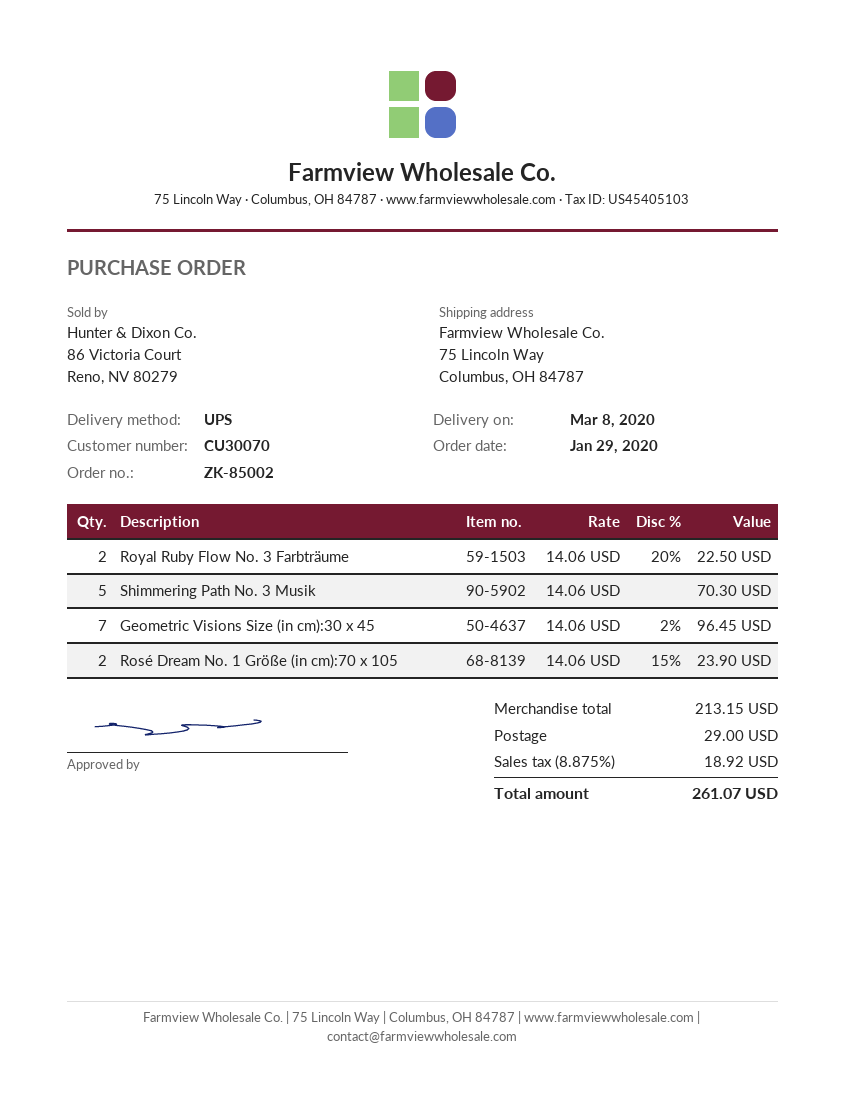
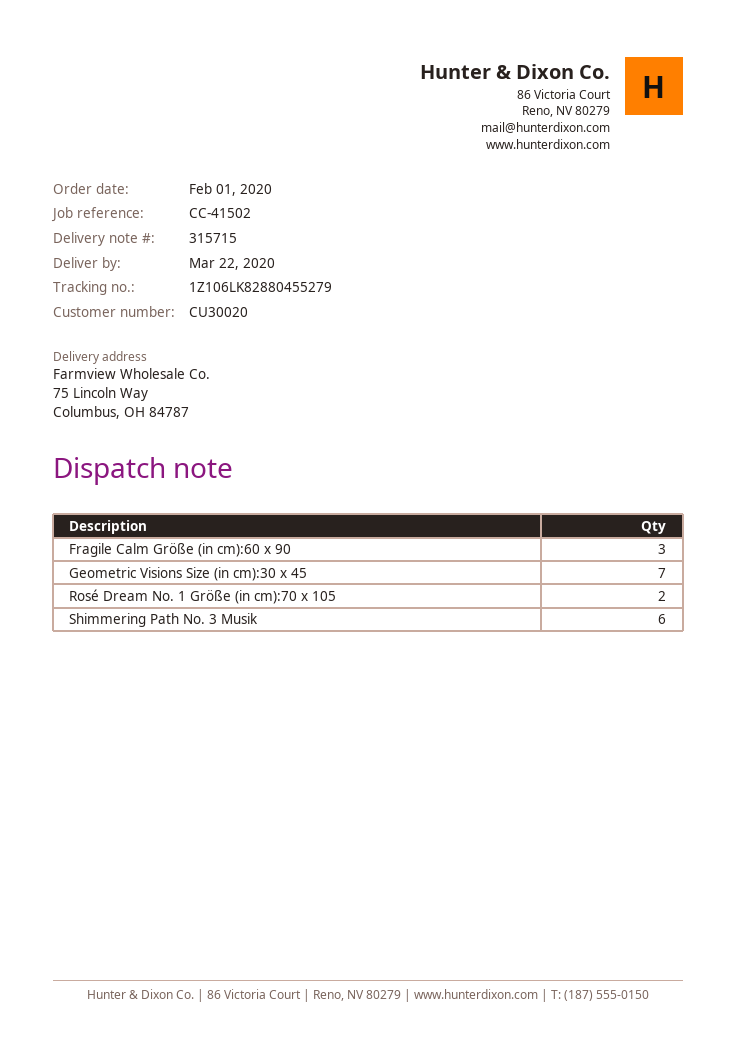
order date: 2020-01-29 -> 2020-02-01
delivery date: 2020-03-08 -> 2020-03-22
customer number: CU30070 -> CU30020
Royal Ruby Flow No. 3 Farbträume: 2 -> none
Shimmering Path No. 3 Musik: 5 -> 6
Fragile Calm Größe (in cm):60 x 90: none -> 3

